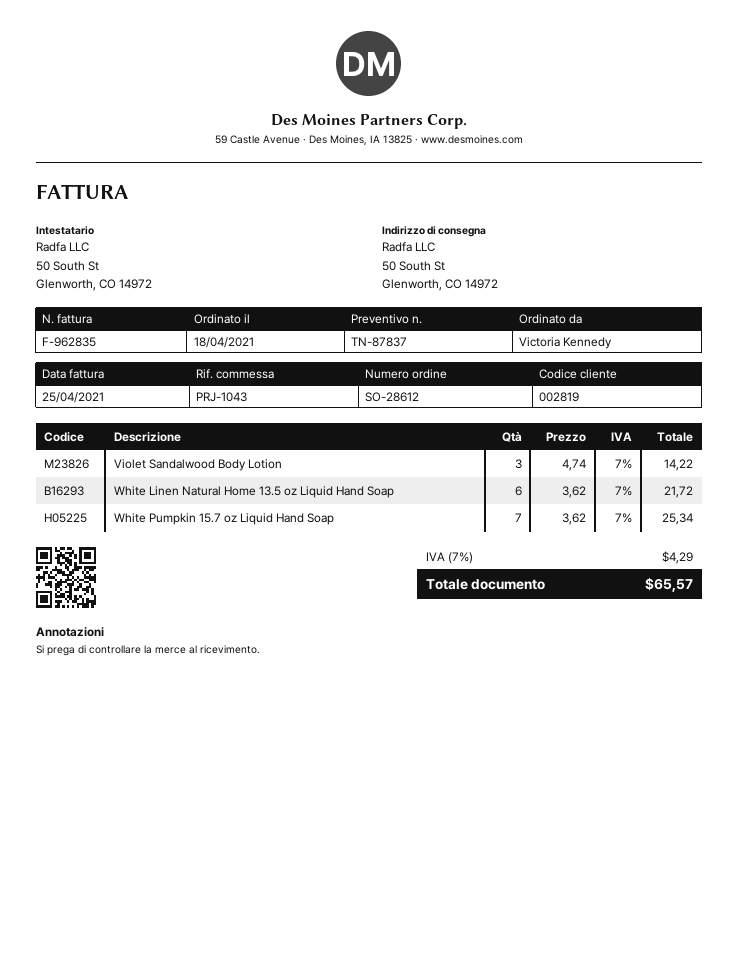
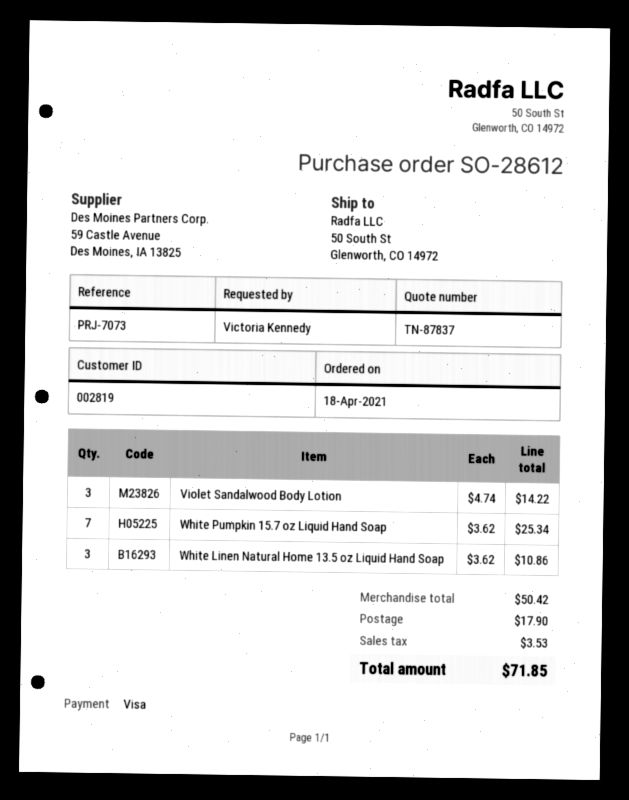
reference: PRJ-1043 -> PRJ-7073
White Linen Natural Home 13.5 oz Liquid Hand Soap: 6 x 3.62 = 21.72 -> 3 x 3.62 = 10.86
shipping: none -> 17.90
tax: 4.29 -> 3.53
total: 65.57 -> 71.85

